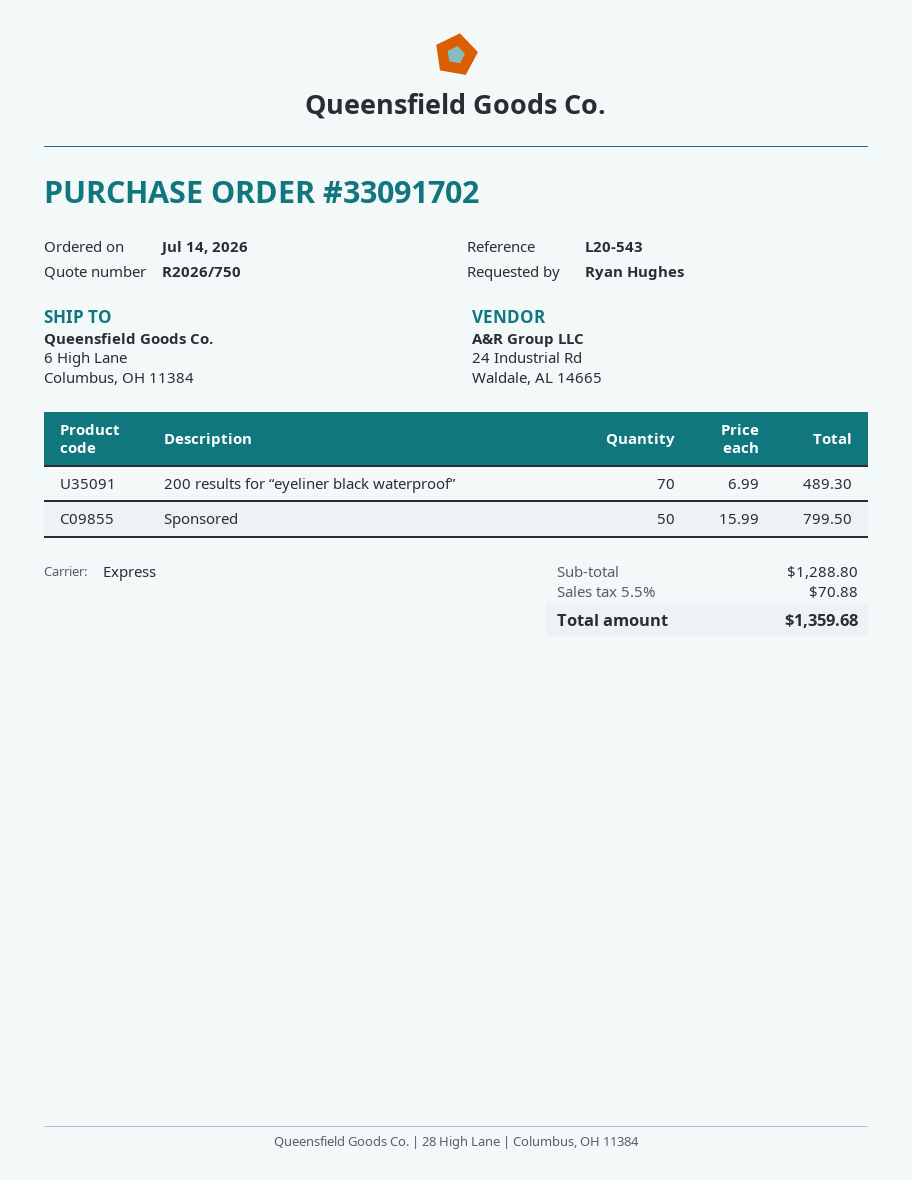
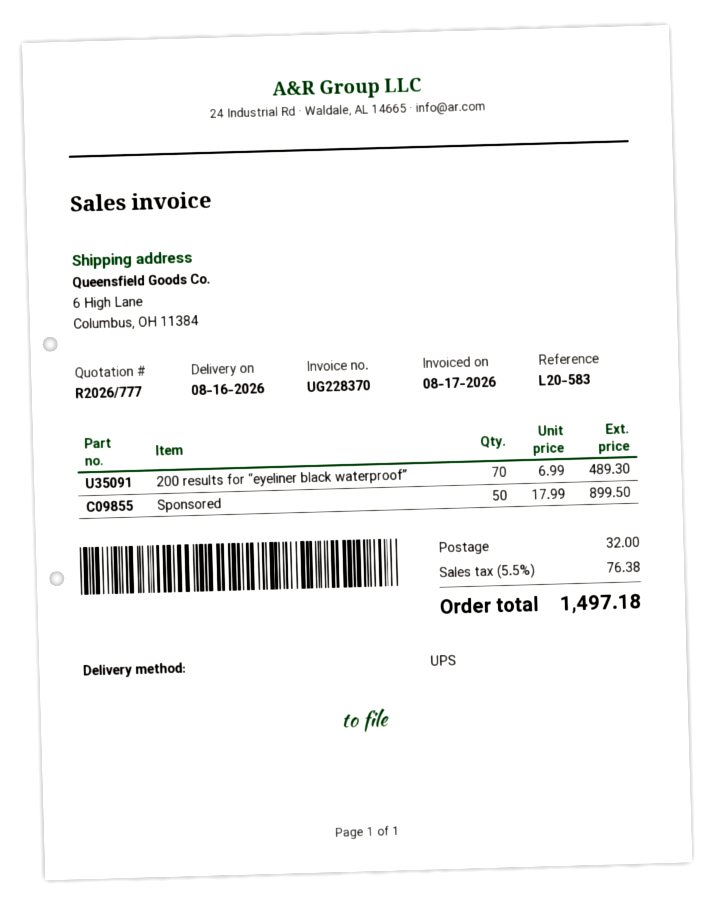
quote number: R2026/750 -> R2026/777
reference: L20-543 -> L20-583
shipping method: express -> UPS
Sponsored: 50 x 15.99 = 799.50 -> 50 x 17.99 = 899.50
shipping: none -> 32.00
tax: 5.5% = 70.88 -> 5.5% = 76.38
total: 1359.68 -> 1497.18

